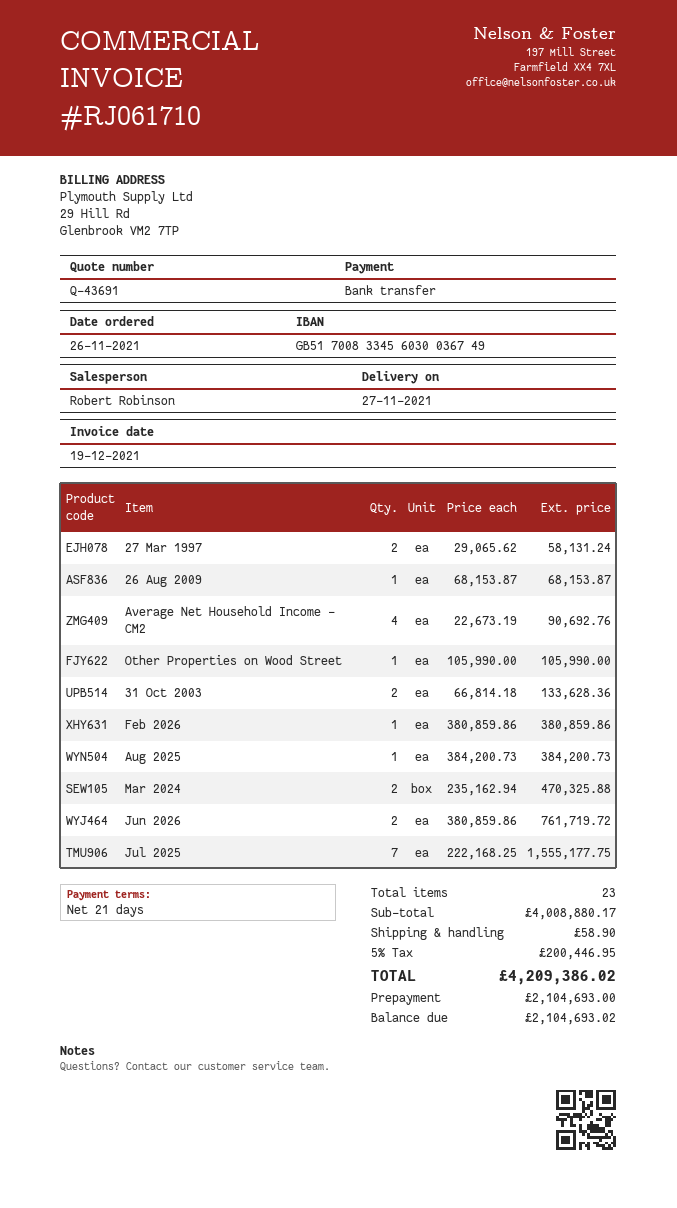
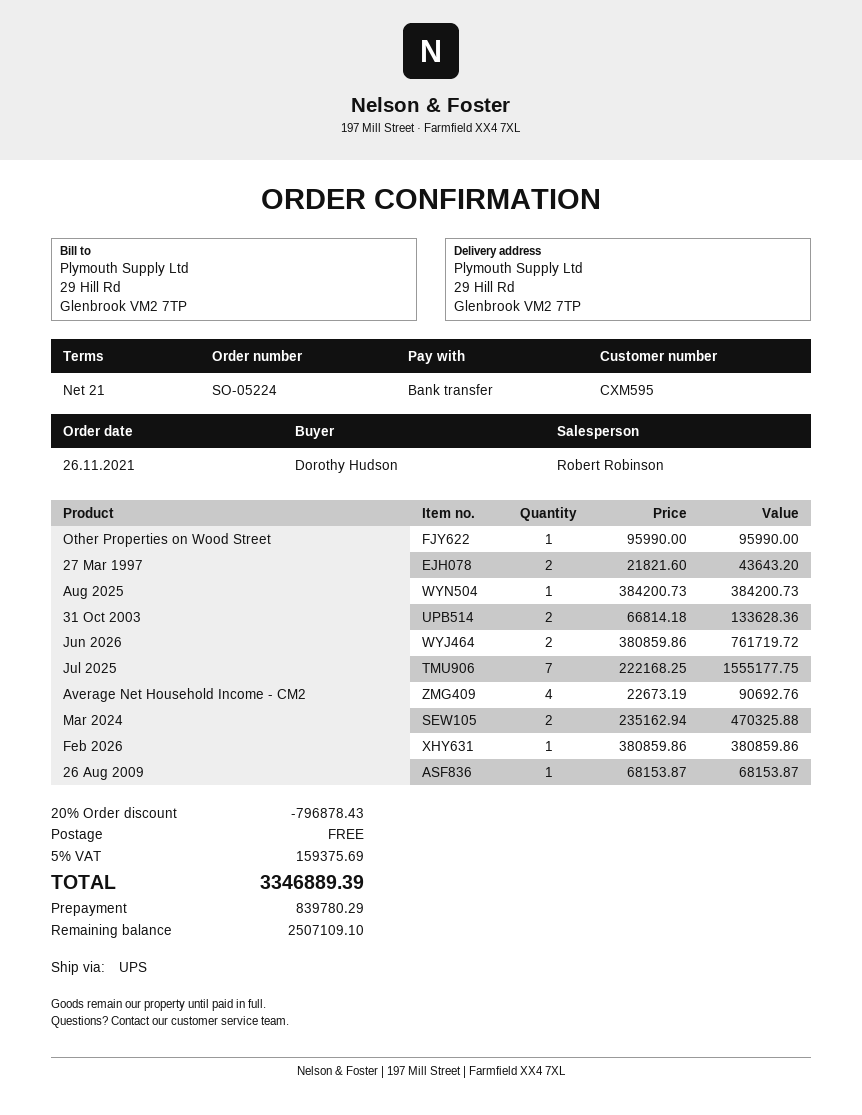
27 Mar 1997: 2 x 29065.62 = 58131.24 -> 2 x 21821.60 = 43643.20
Other Properties on Wood Street: 1 x 105990.00 = 105990.00 -> 1 x 95990.00 = 95990.00
discount: none -> 20% = 796878.43
shipping: 58.90 -> 0.00
tax: 5% = 200446.95 -> 5% = 159375.69
total: 4209386.02 -> 3346889.39
deposit: 2104693.00 -> 839780.29
balance: 2104693.02 -> 2507109.10

